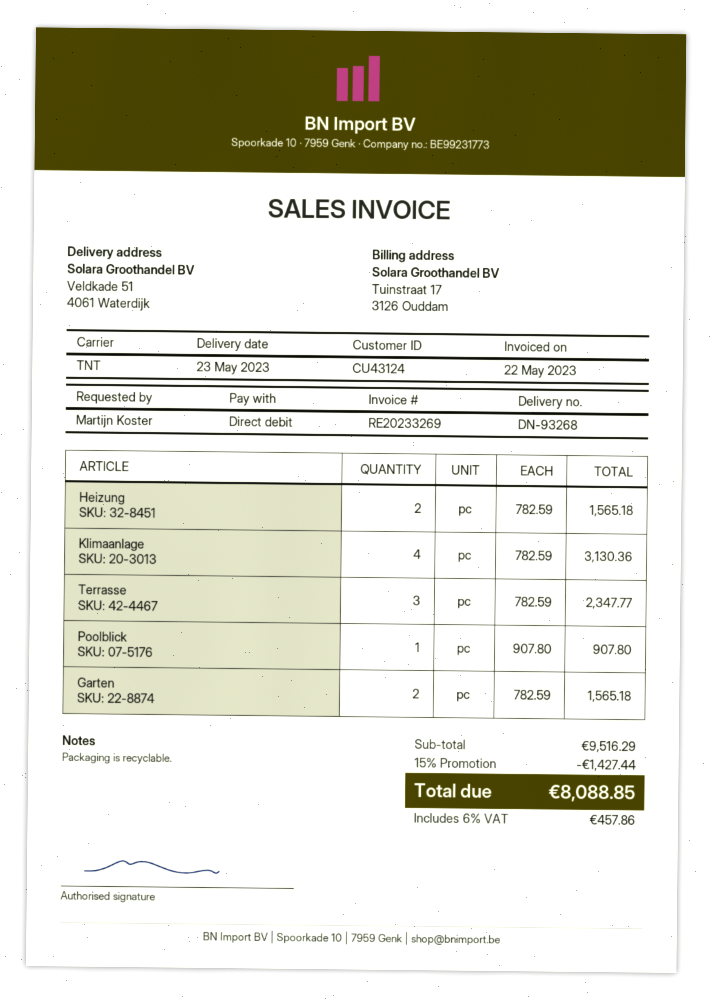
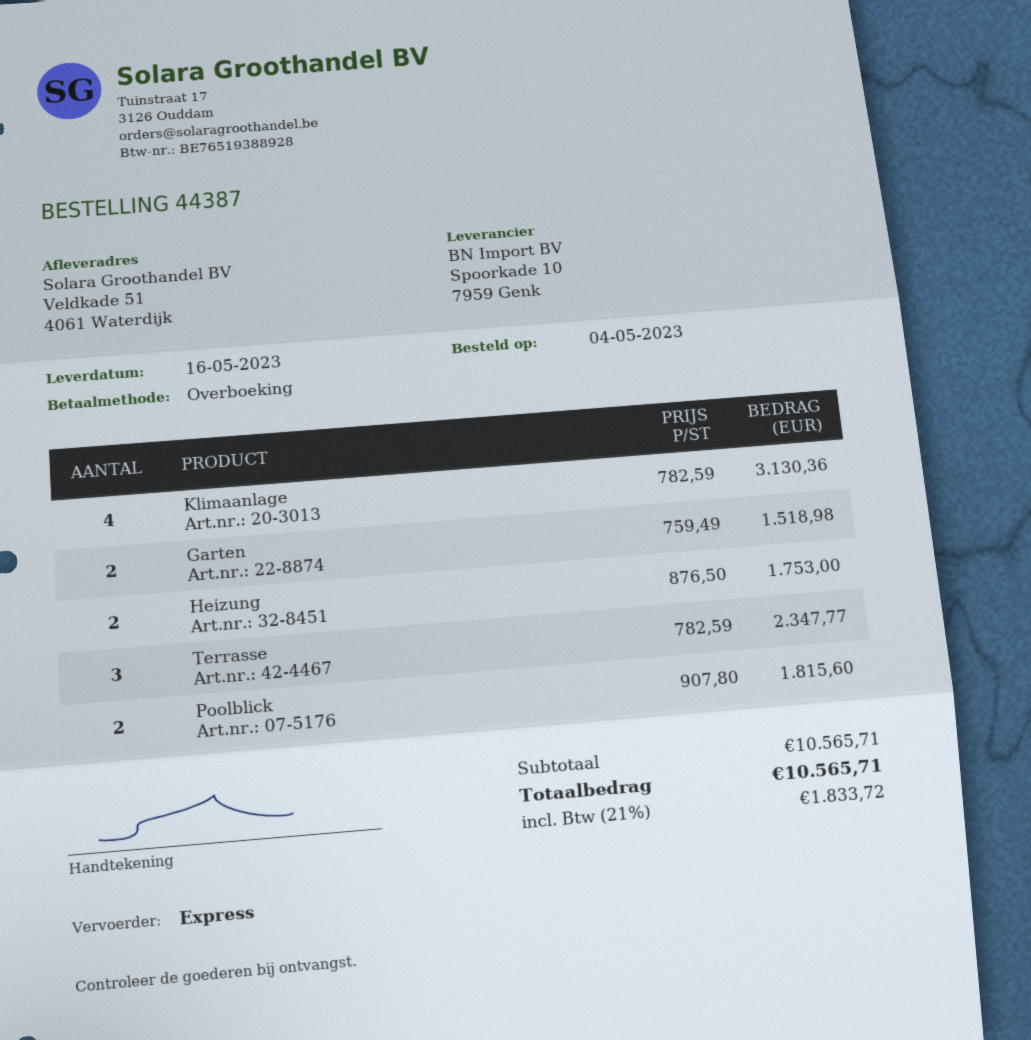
delivery date: 2023-05-23 -> 2023-05-16
payment method: direct debit -> bank transfer
shipping method: TNT -> express
Heizung: 2 x 782.59 = 1565.18 -> 2 x 876.50 = 1753.00
Poolblick: 1 x 907.80 = 907.80 -> 2 x 907.80 = 1815.60
Garten: 2 x 782.59 = 1565.18 -> 2 x 759.49 = 1518.98
subtotal: 9516.29 -> 10565.71
discount: 15% = 1427.44 -> none
tax: 6% = 457.86 -> 21% = 1833.72
total: 8088.85 -> 10565.71

